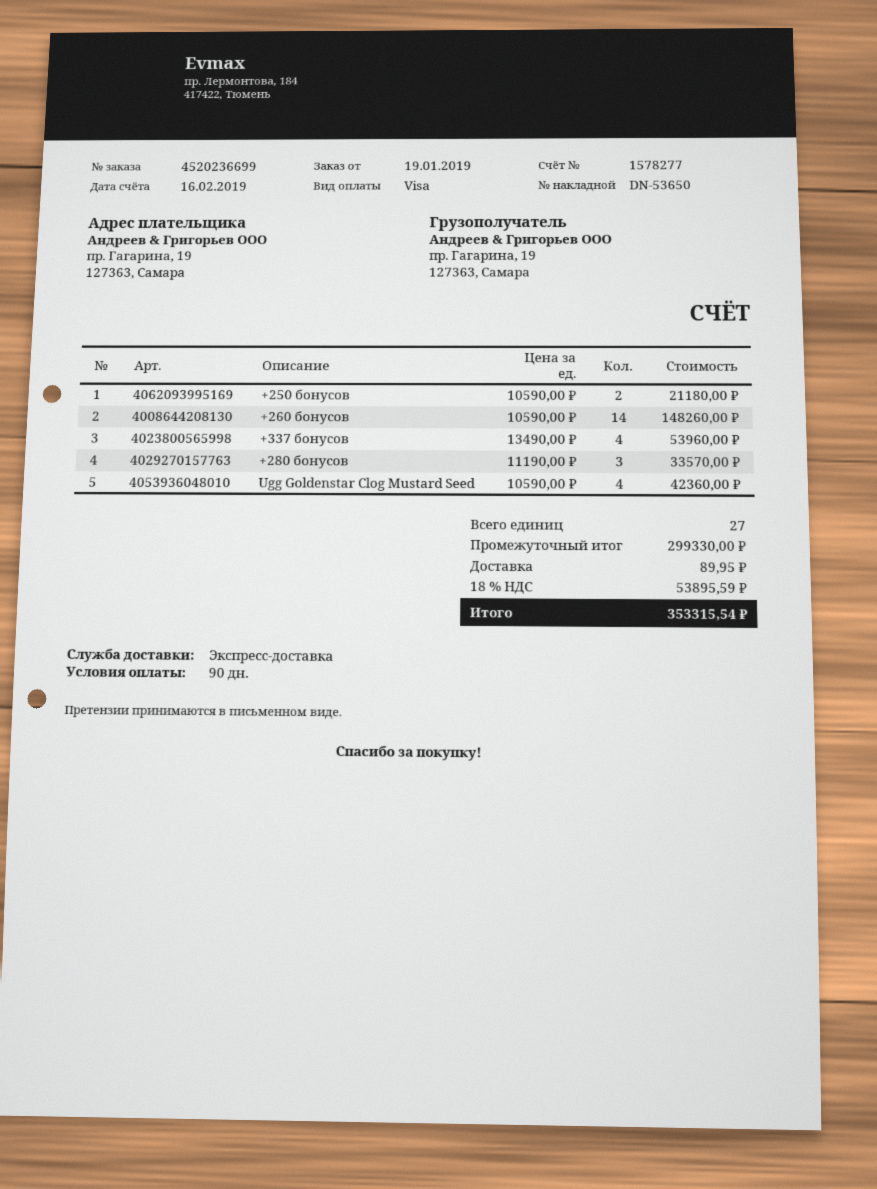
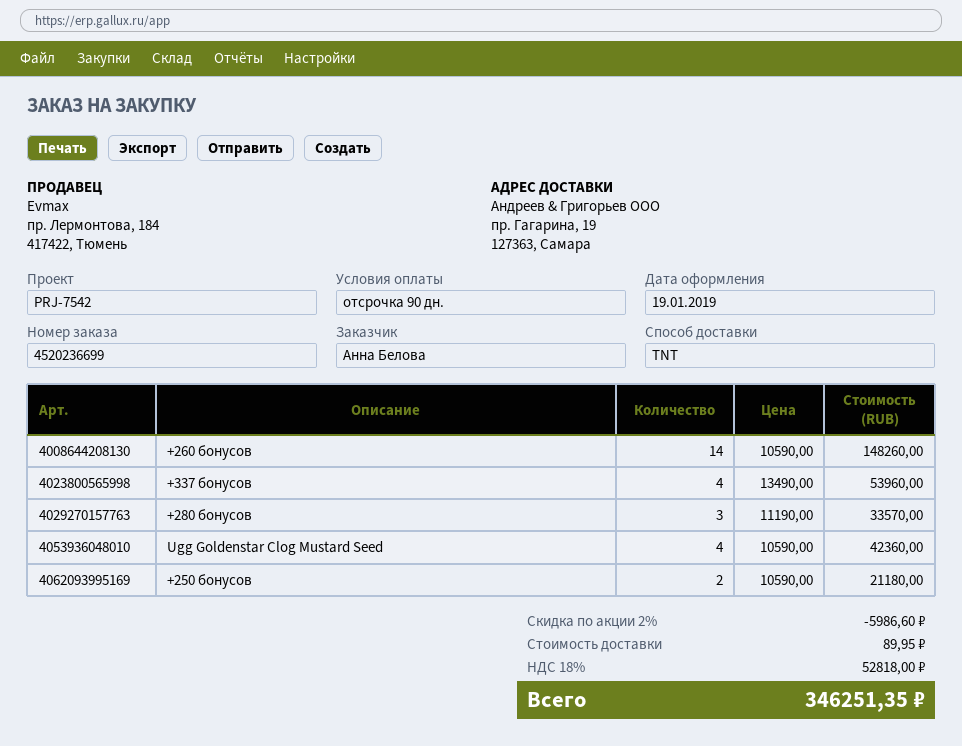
shipping method: express -> TNT
discount: none -> 2% = 5986.60
tax: 18% = 53895.59 -> 18% = 52818.00
total: 353315.54 -> 346251.35

